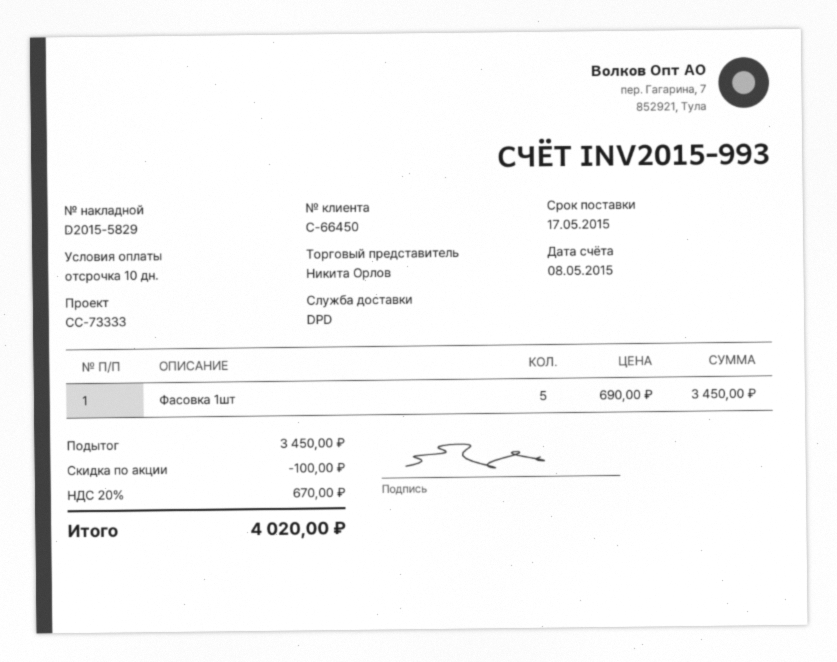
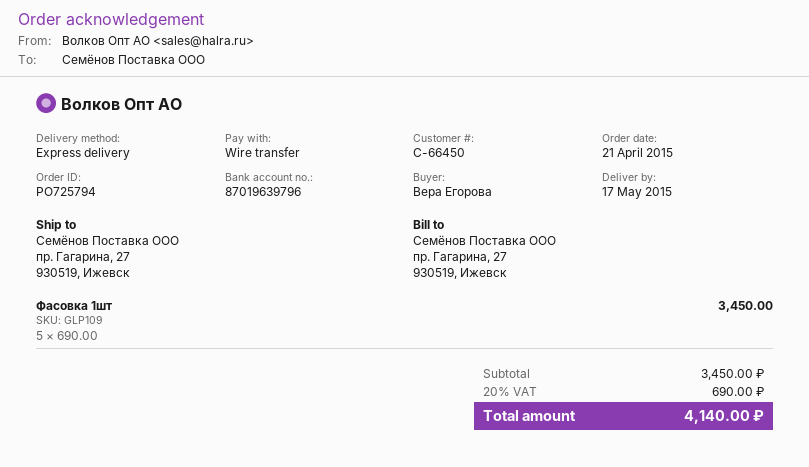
shipping method: DPD -> express
discount: 100.00 -> none
tax: 20% = 670.00 -> 20% = 690.00
total: 4020.00 -> 4140.00

